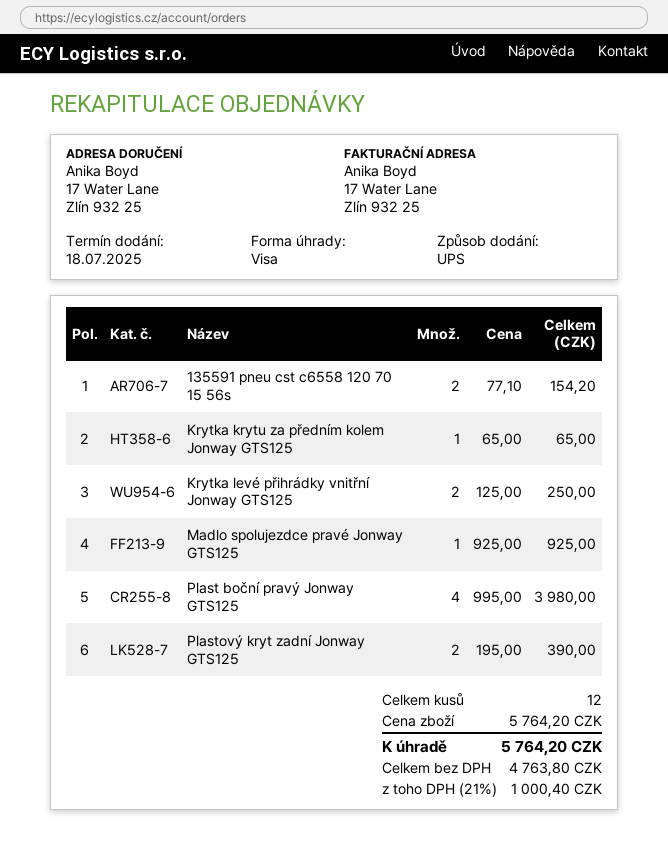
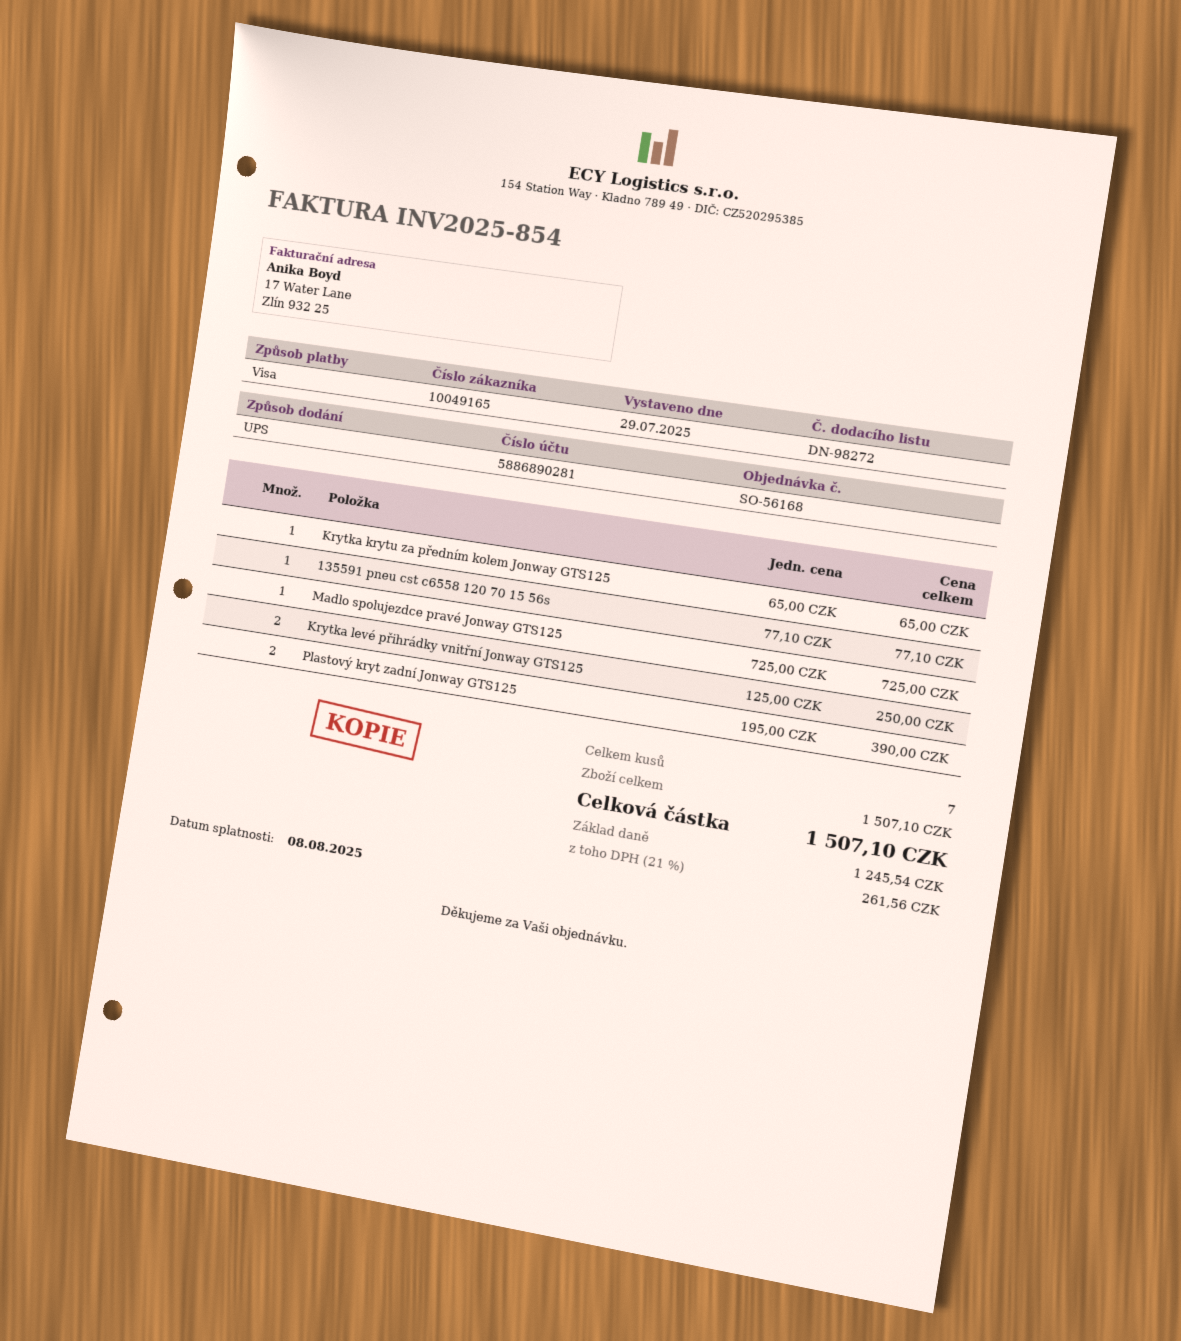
135591 pneu cst c6558 120 70 15 56s: 2 x 77.10 = 154.20 -> 1 x 77.10 = 77.10
Madlo spolujezdce pravé Jonway GTS125: 1 x 925.00 = 925.00 -> 1 x 725.00 = 725.00
Plast boční pravý Jonway GTS125: 4 x 995.00 = 3980.00 -> none
total quantity: 12 -> 7
subtotal: 5764.20 -> 1507.10
net: 4763.80 -> 1245.54
tax: 21% = 1000.40 -> 21% = 261.56
total: 5764.20 -> 1507.10

